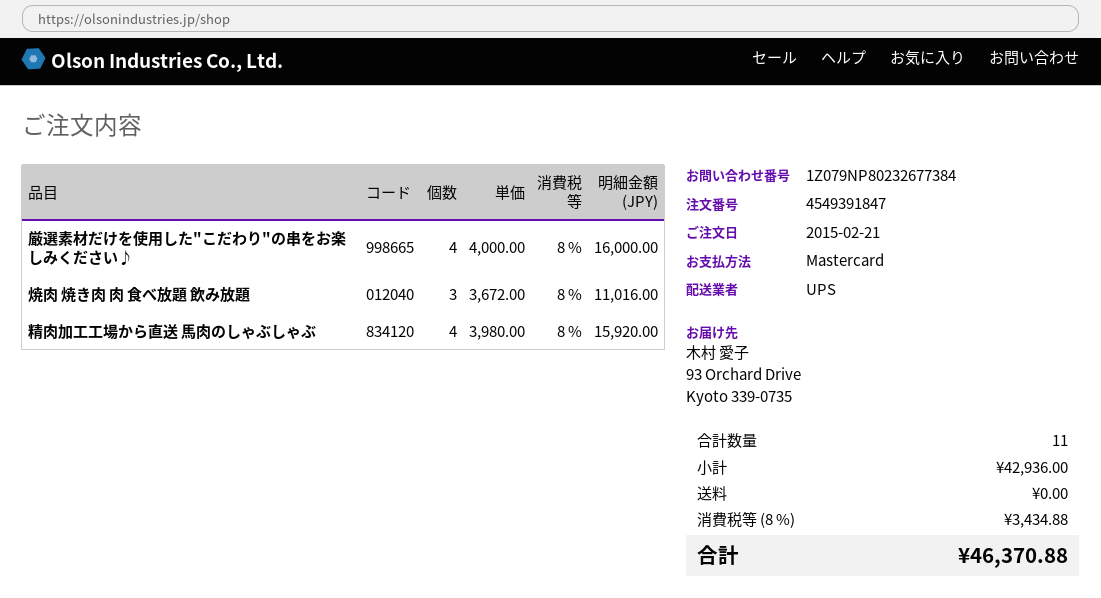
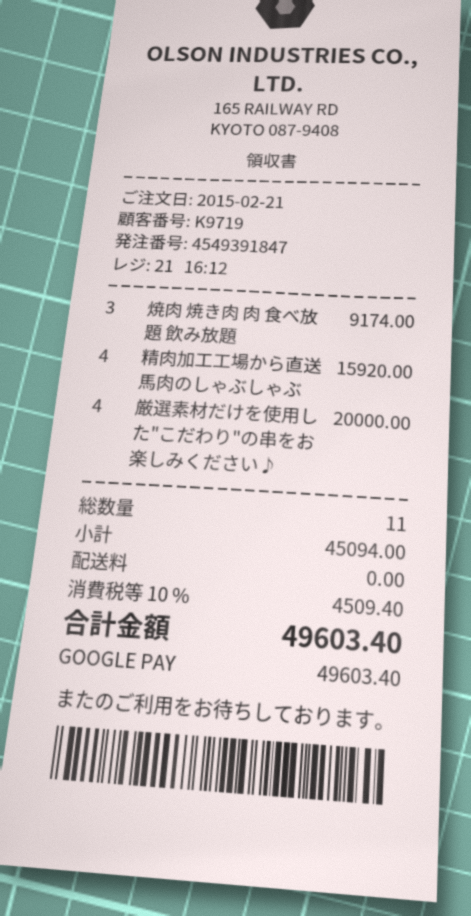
payment method: Mastercard -> Google Pay
厳選素材だけを使用した"こだわり"の串をお楽しみください♪: 4 for 16000.00 -> 4 for 20000.00
焼肉 焼き肉 肉 食べ放題 飲み放題: 3 for 11016.00 -> 3 for 9174.00
subtotal: 42936.00 -> 45094.00
tax: 8% = 3434.88 -> 10% = 4509.40
total: 46370.88 -> 49603.40

